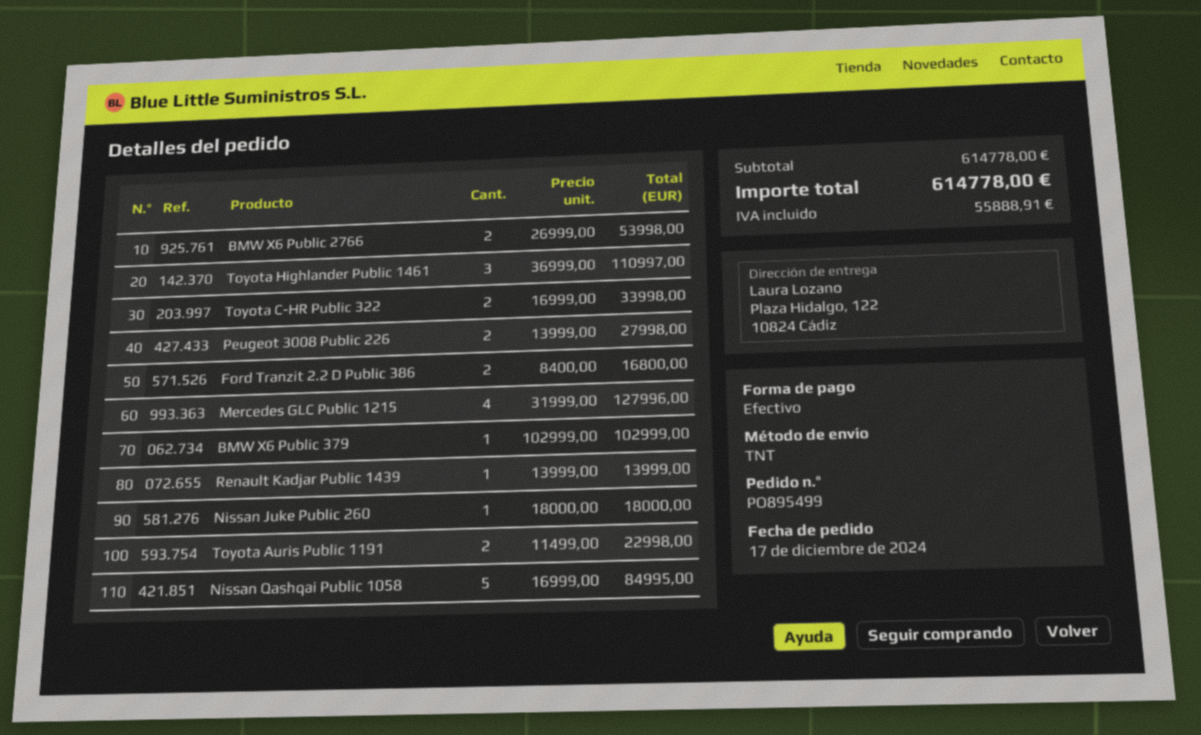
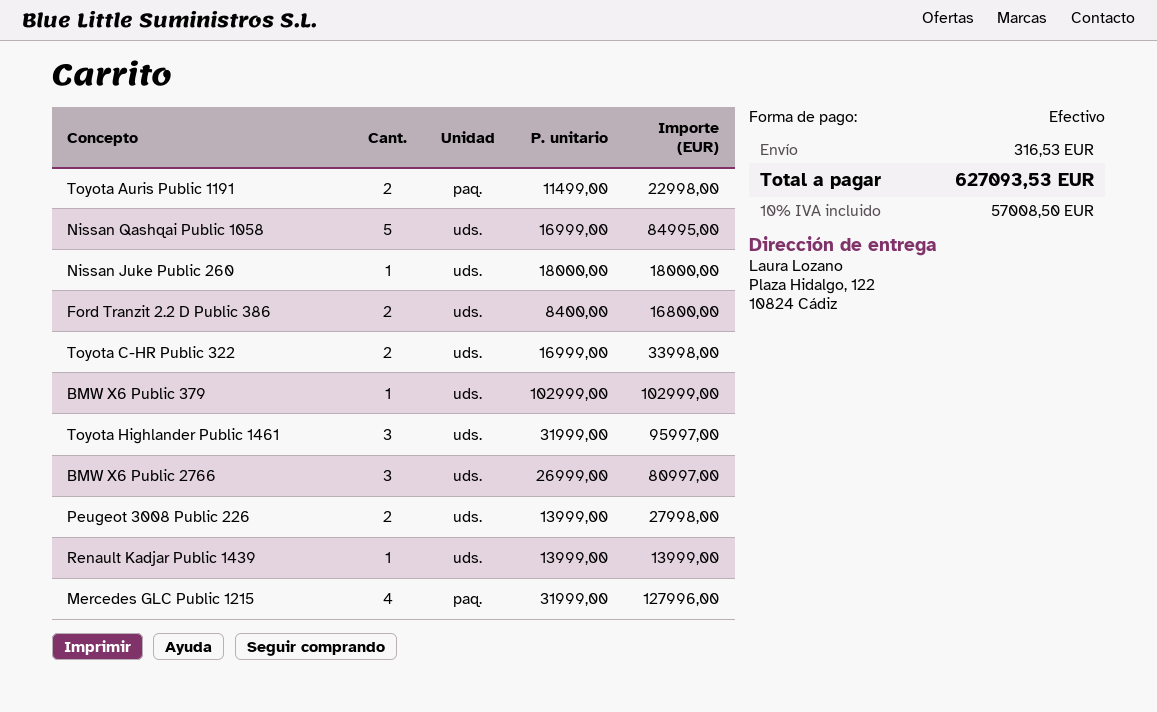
BMW X6 Public 2766: 2 x 26999.00 = 53998.00 -> 3 x 26999.00 = 80997.00
Toyota Highlander Public 1461: 3 x 36999.00 = 110997.00 -> 3 x 31999.00 = 95997.00
shipping: none -> 316.53
tax: 55888.91 -> 57008.50
total: 614778.00 -> 627093.53

